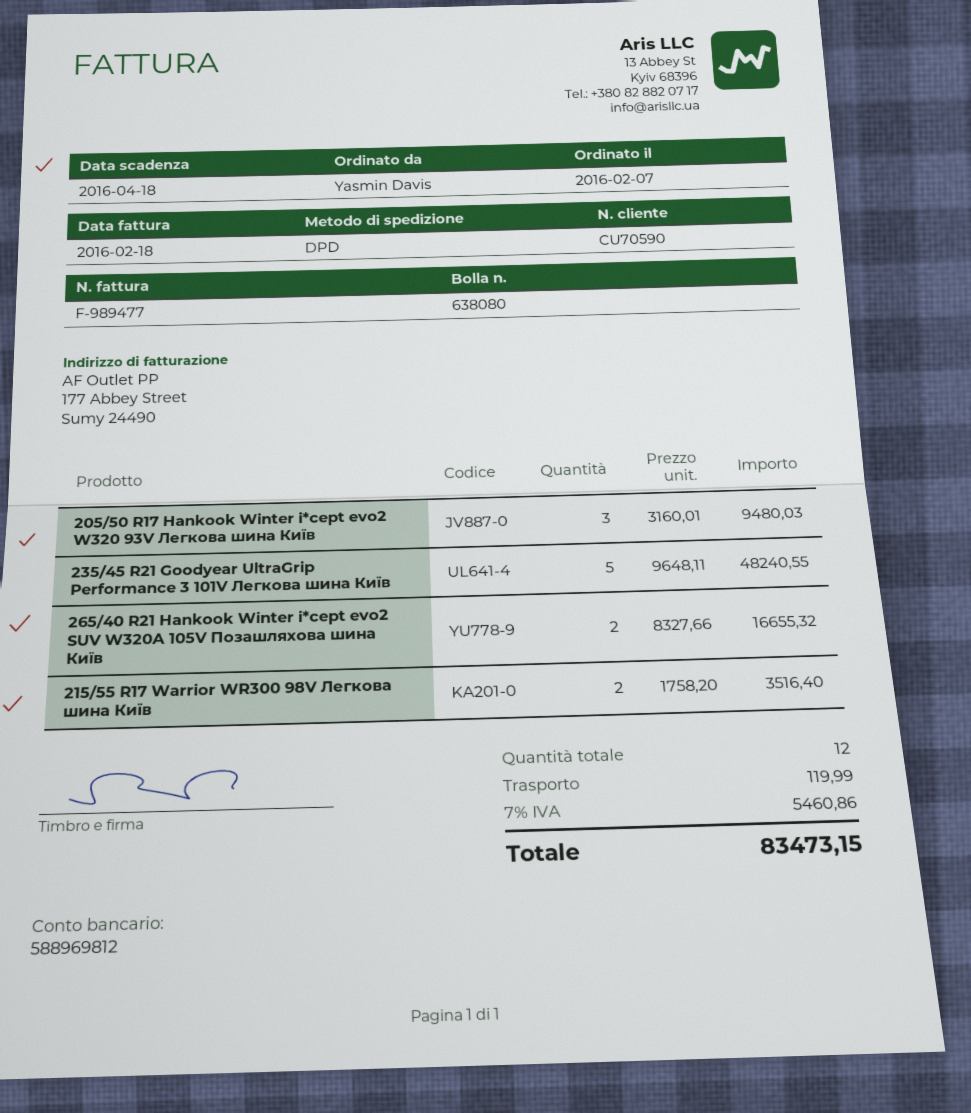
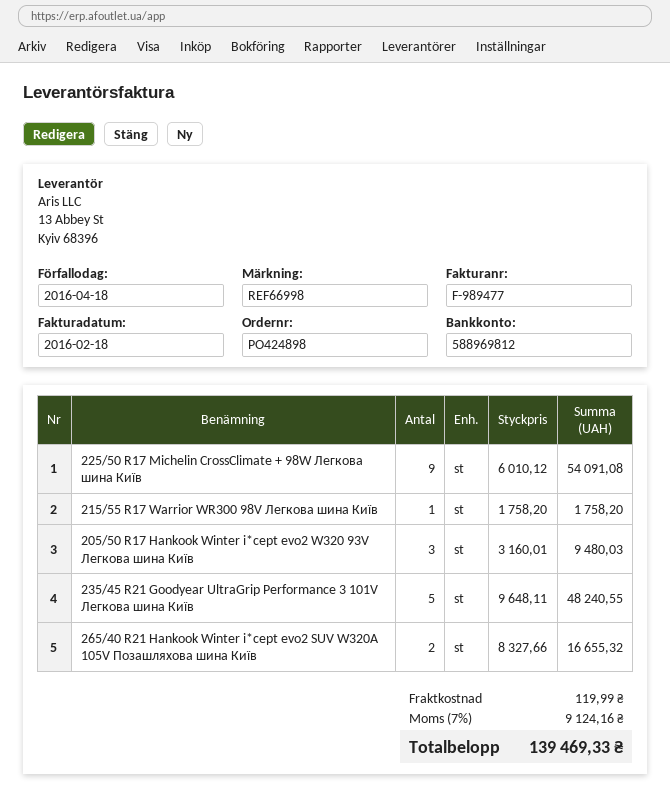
215/55 R17 Warrior WR300 98V Легкова шина Київ: 2 x 1758.20 = 3516.40 -> 1 x 1758.20 = 1758.20
225/50 R17 Michelin CrossClimate + 98W Легкова шина Київ: none -> 9 x 6010.12 = 54091.08
tax: 7% = 5460.86 -> 7% = 9124.16
total: 83473.15 -> 139469.33

